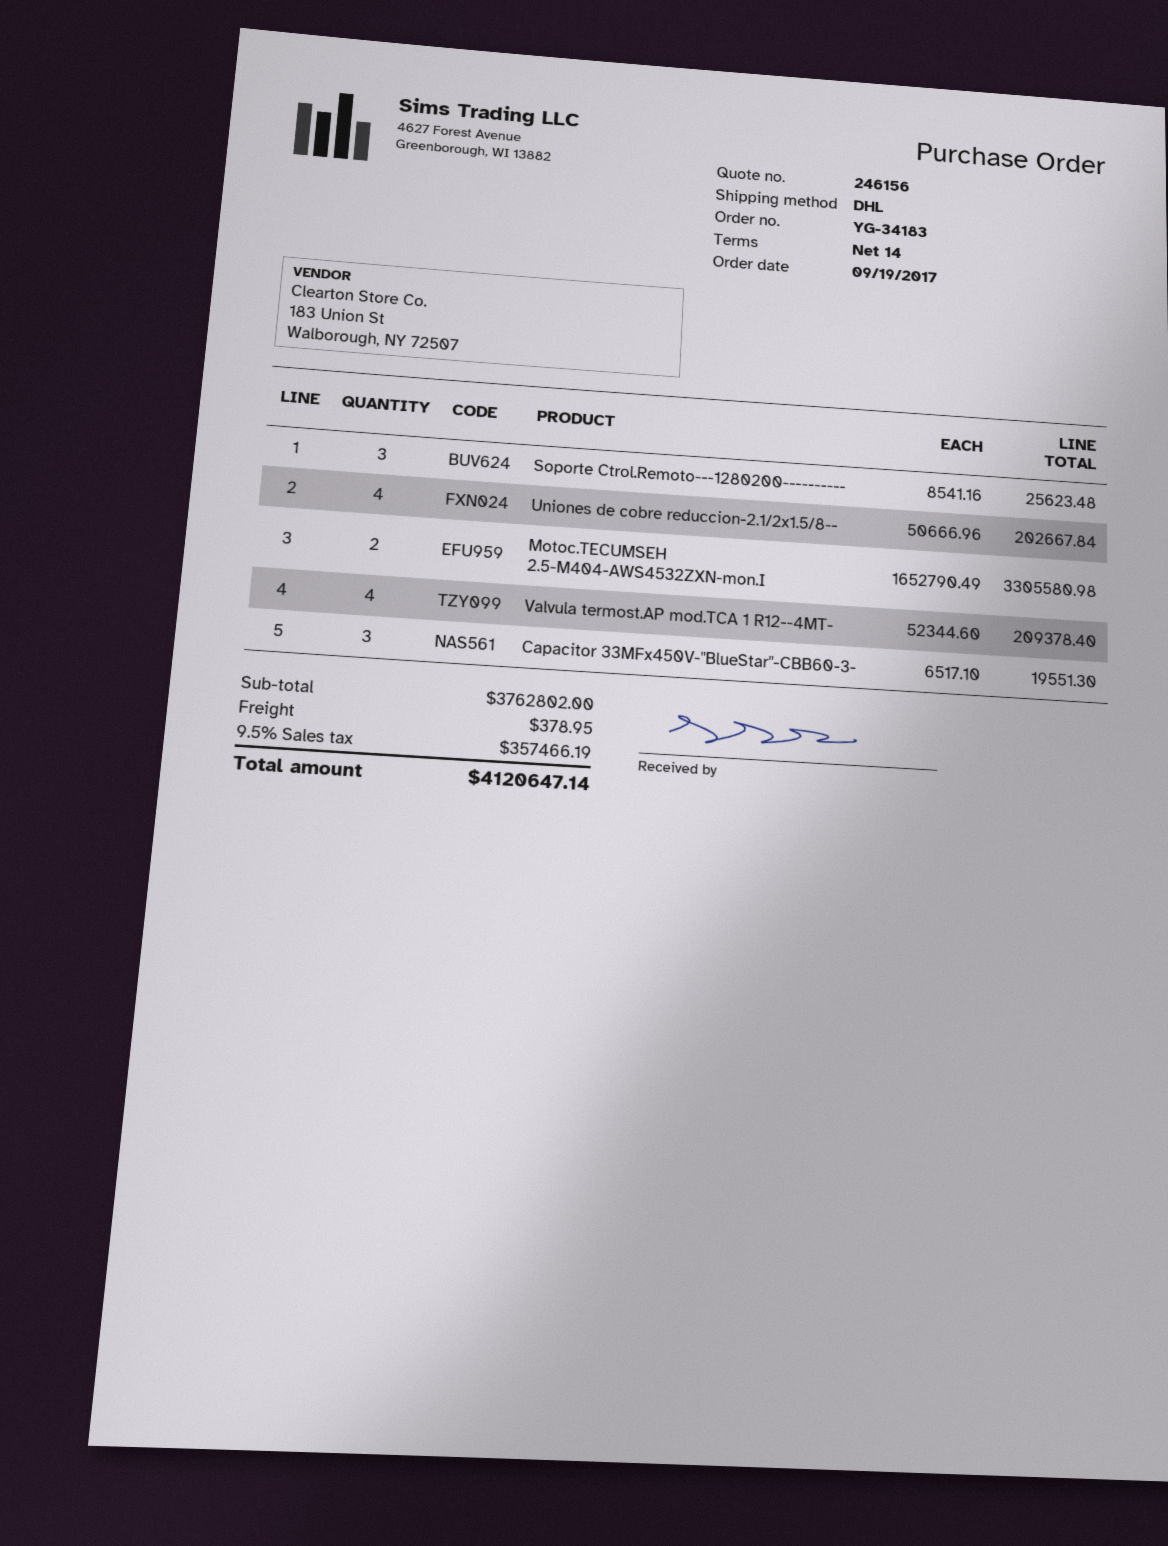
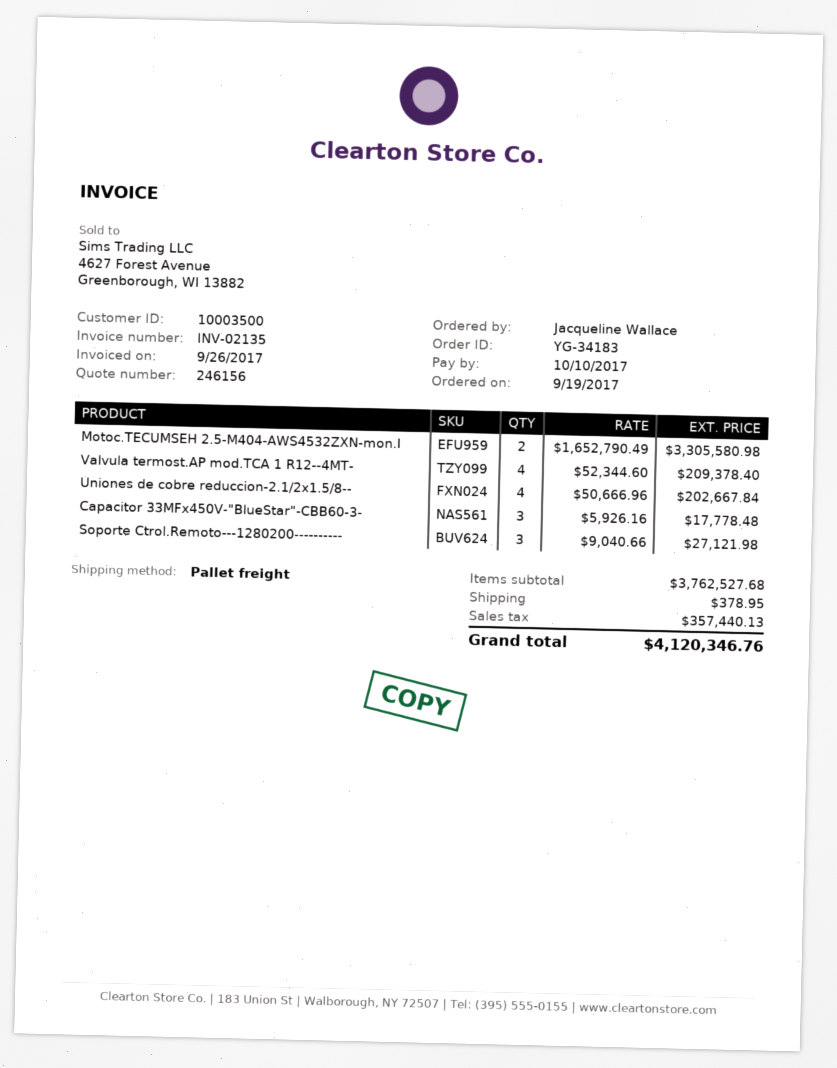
shipping method: DHL -> pallet freight
Soporte Ctrol.Remoto---1280200----------: 3 x 8541.16 = 25623.48 -> 3 x 9040.66 = 27121.98
Capacitor 33MFx450V-"BlueStar"-CBB60-3-: 3 x 6517.10 = 19551.30 -> 3 x 5926.16 = 17778.48
subtotal: 3762802.00 -> 3762527.68
tax: 357466.19 -> 357440.13
total: 4120647.14 -> 4120346.76

